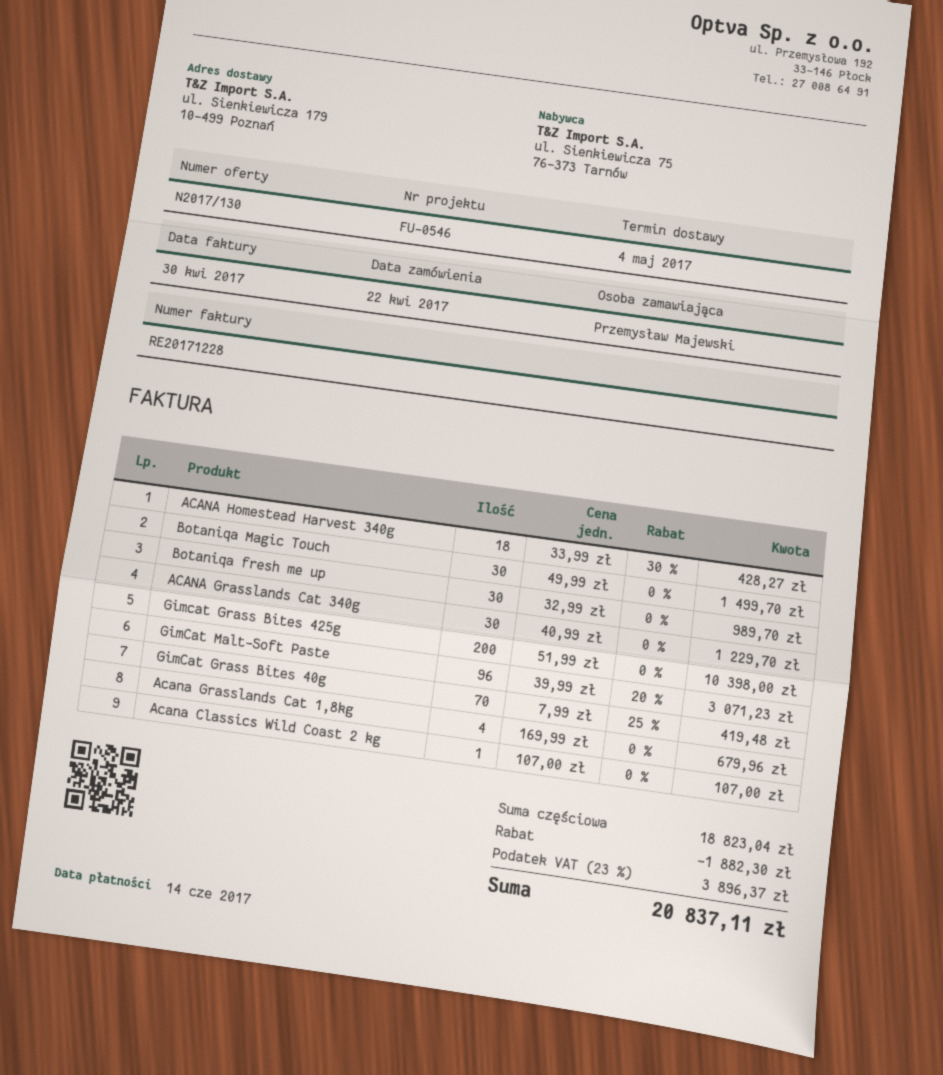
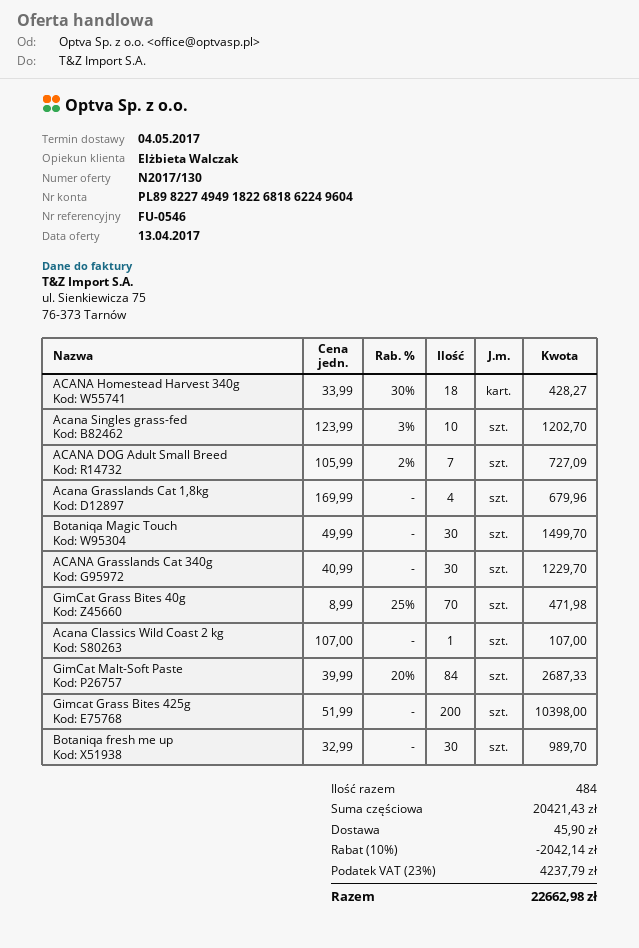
GimCat Malt-Soft Paste: 96 x 39.99 - 20% = 3071.23 -> 84 x 39.99 - 20% = 2687.33
GimCat Grass Bites 40g: 70 x 7.99 - 25% = 419.48 -> 70 x 8.99 - 25% = 471.98
Acana Singles grass-fed: none -> 10 x 123.99 - 3% = 1202.70
ACANA DOG Adult Small Breed: none -> 7 x 105.99 - 2% = 727.09
subtotal: 18823.04 -> 20421.43
discount: 1882.30 -> 2042.14
shipping: none -> 45.90
tax: 23% = 3896.37 -> 23% = 4237.79
total: 20837.11 -> 22662.98

